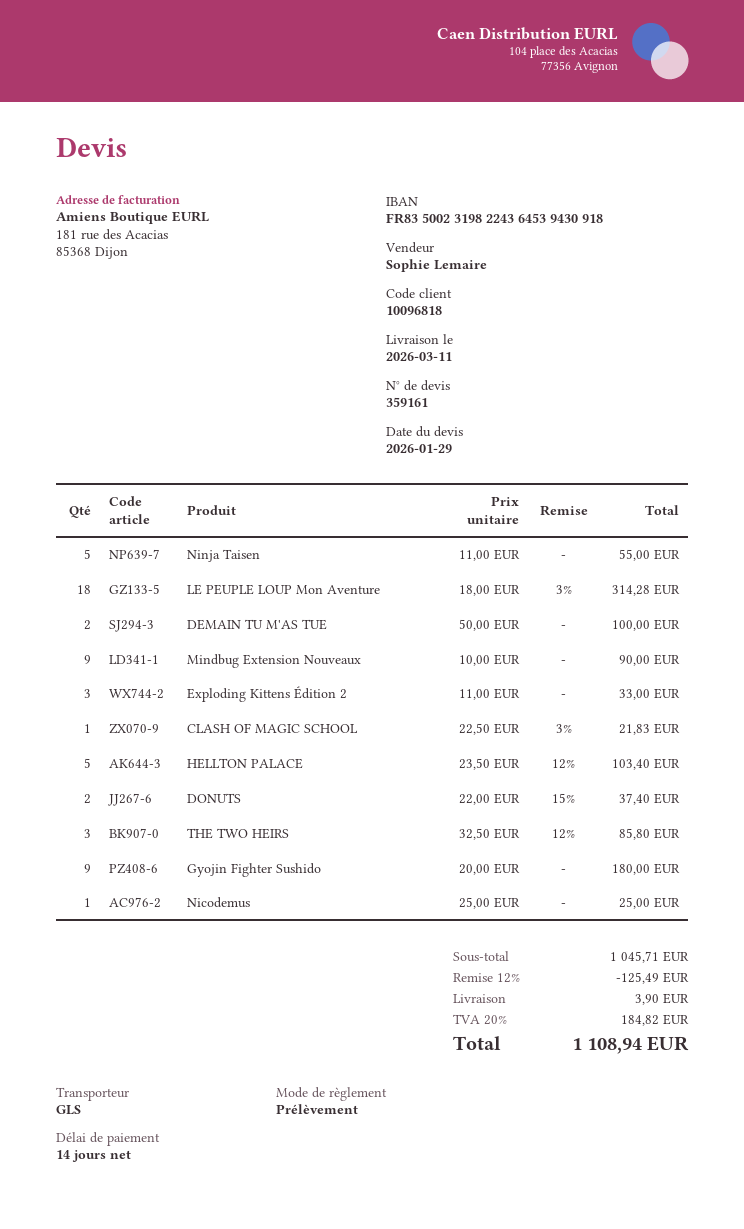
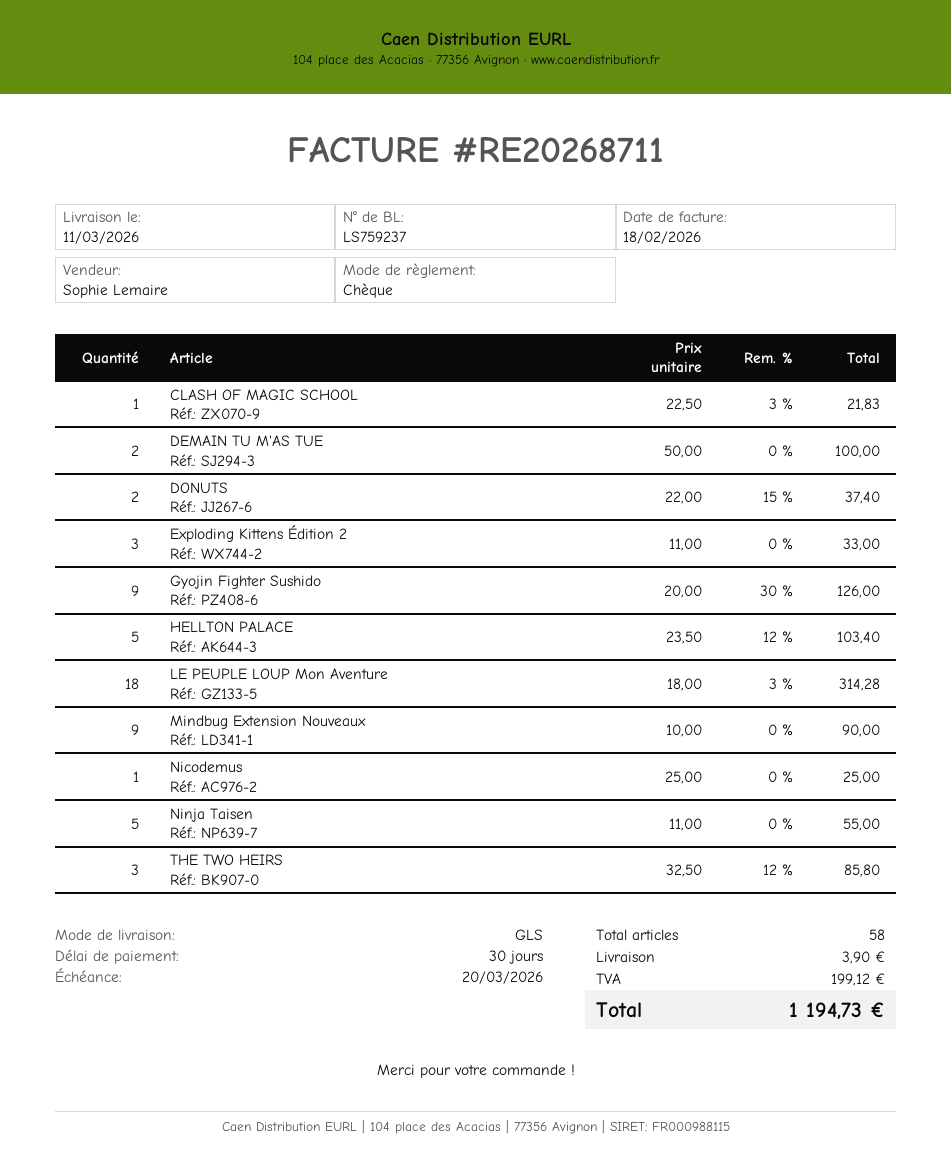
payment terms: 14 days -> 30 days
payment method: direct debit -> cheque
Gyojin Fighter Sushido: 9 x 20.00 = 180.00 -> 9 x 20.00 - 30% = 126.00
discount: 12% = 125.49 -> none
tax: 184.82 -> 199.12
total: 1108.94 -> 1194.73

